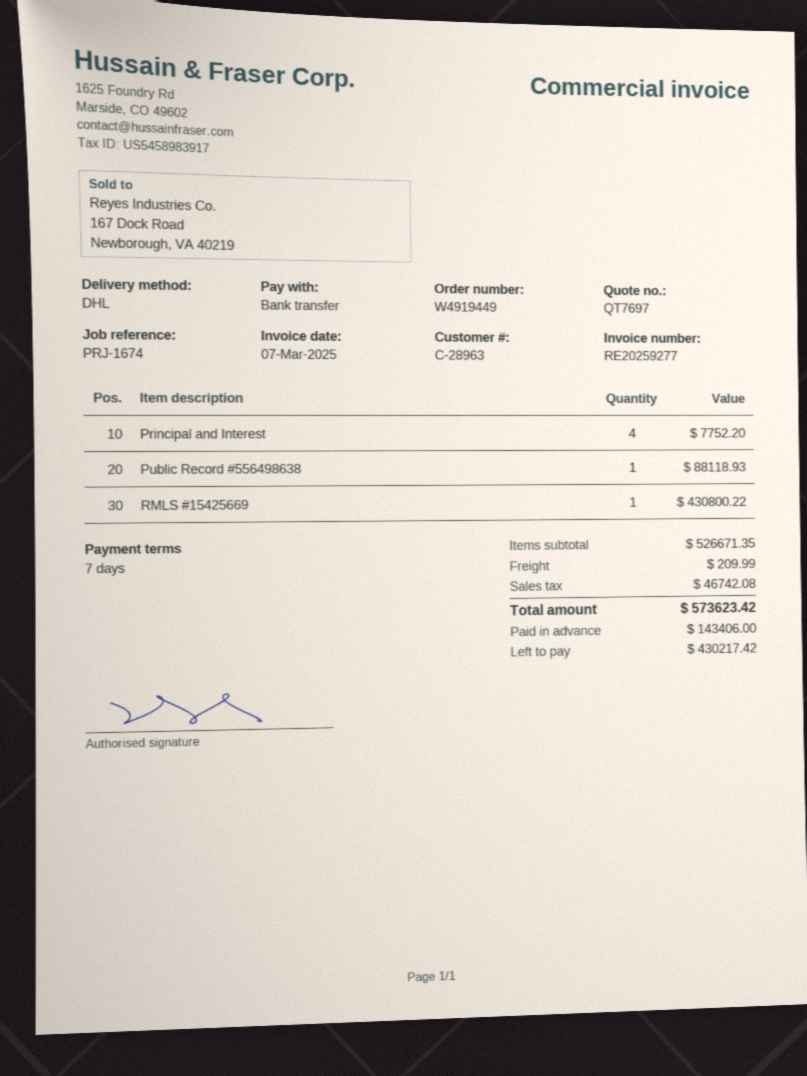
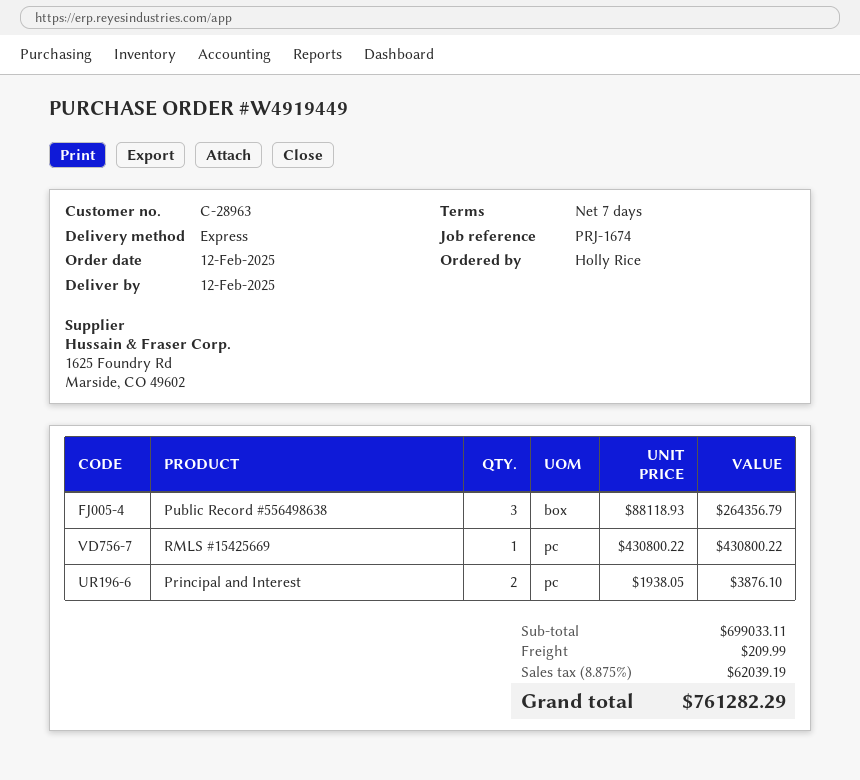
shipping method: DHL -> express
Principal and Interest: 4 for 7752.20 -> 2 for 3876.10
Public Record #556498638: 1 for 88118.93 -> 3 for 264356.79
subtotal: 526671.35 -> 699033.11
tax: 46742.08 -> 62039.19
total: 573623.42 -> 761282.29

